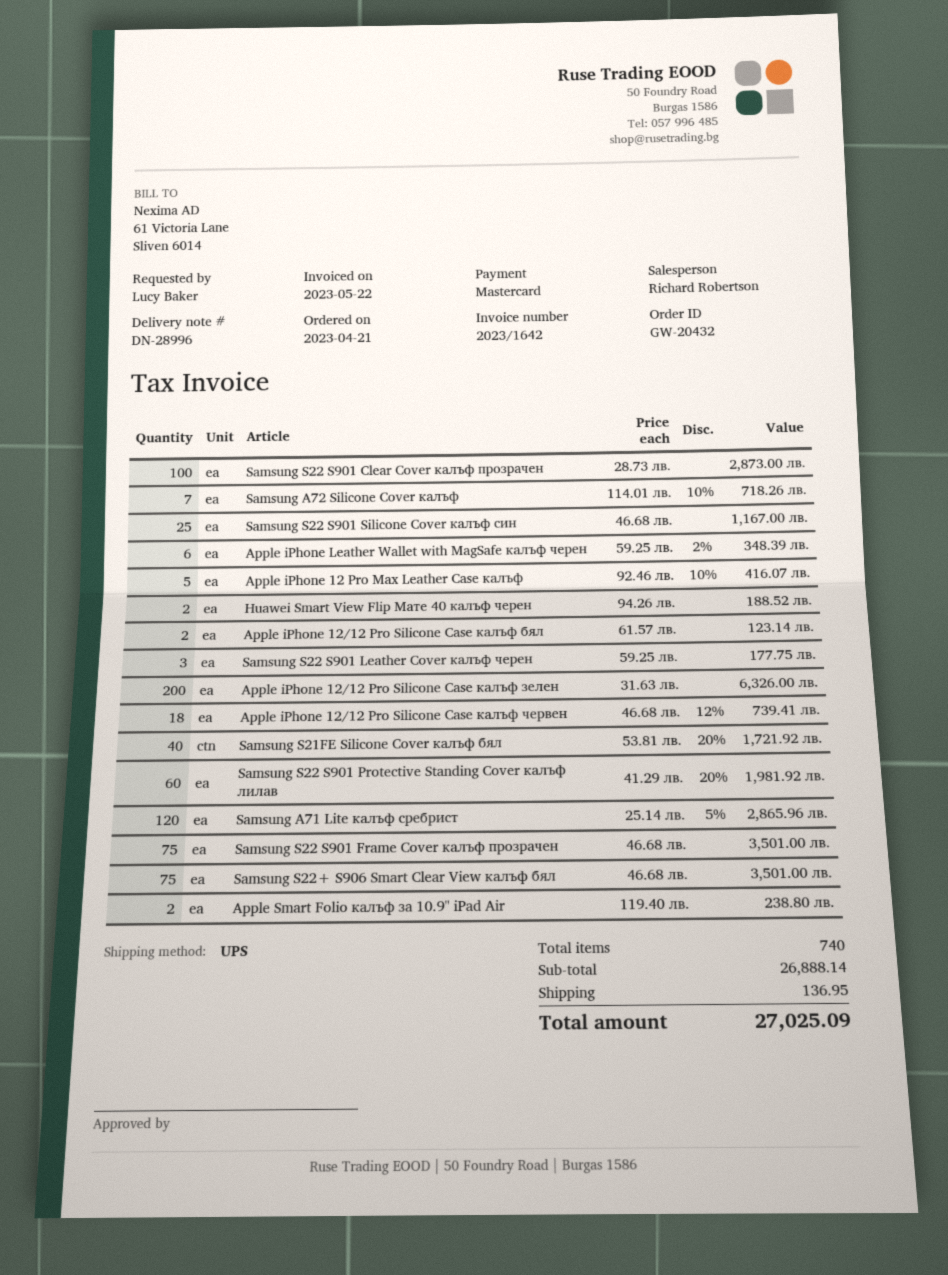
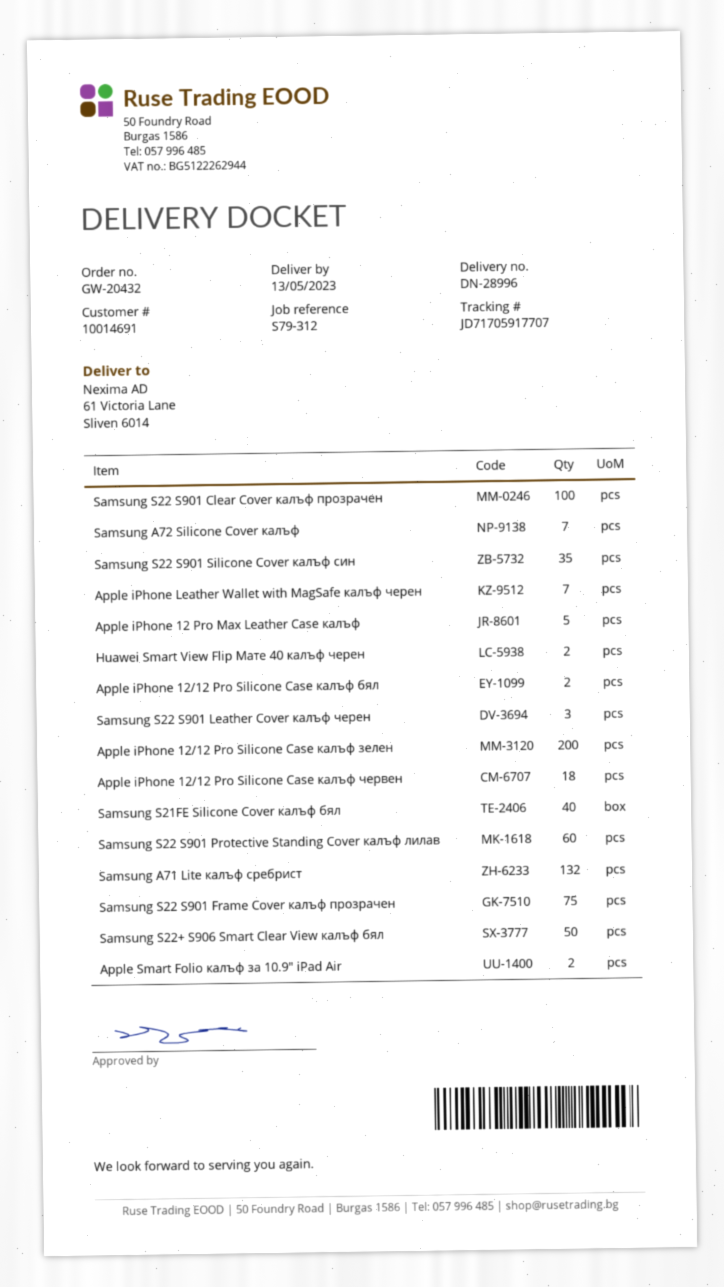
Samsung S22 S901 Silicone Cover калъф син: 25 -> 35
Apple iPhone Leather Wallet with MagSafe калъф черен: 6 -> 7
Samsung A71 Lite калъф сребрист: 120 -> 132
Samsung S22+ S906 Smart Clear View калъф бял: 75 -> 50

